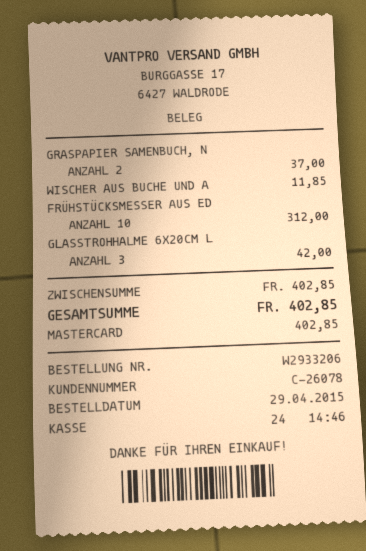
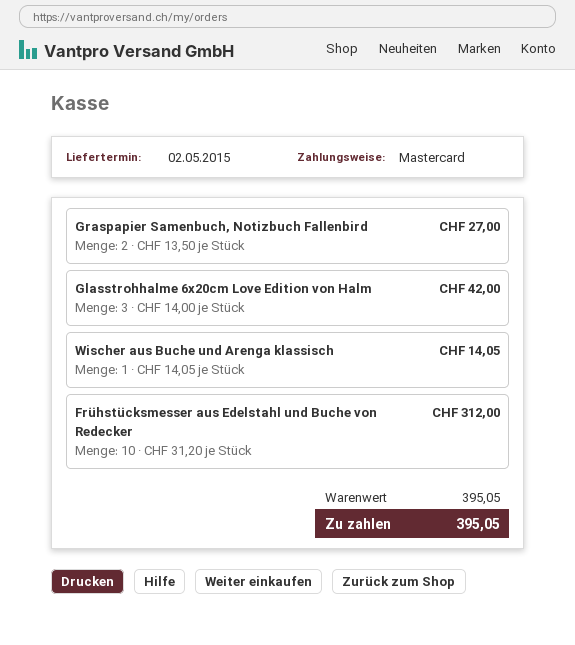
GRASPAPIER SAMENBUCH, N: 2 for 37.00 -> 2 for 27.00
WISCHER AUS BUCHE UND A: 1 for 11.85 -> 1 for 14.05
subtotal: 402.85 -> 395.05
total: 402.85 -> 395.05

